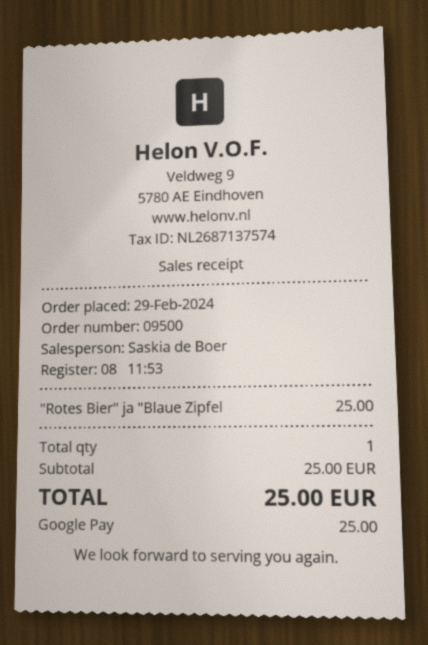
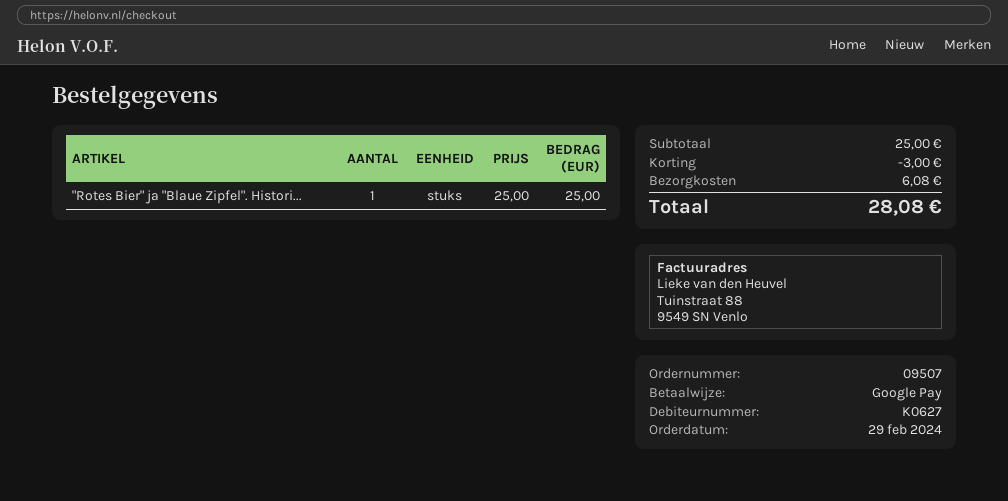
order number: 09500 -> 09507
discount: none -> 3.00
shipping: none -> 6.08
total: 25.00 -> 28.08

